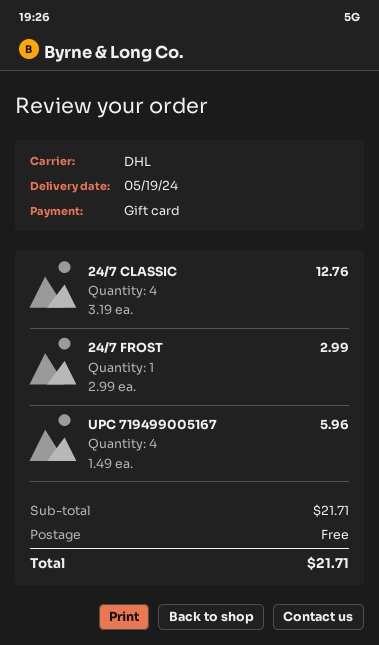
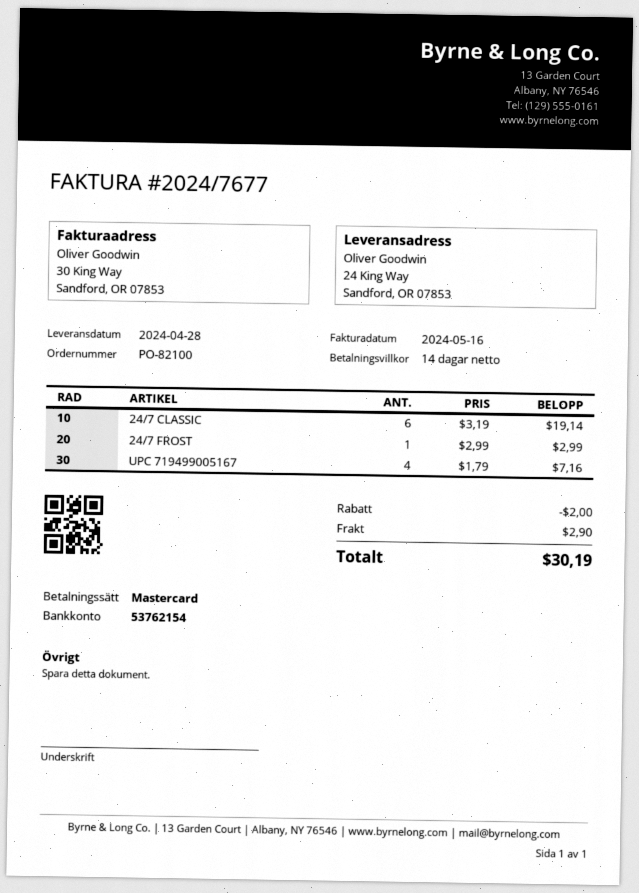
delivery date: 2024-05-19 -> 2024-04-28
payment method: gift card -> Mastercard
24/7 CLASSIC: 4 x 3.19 = 12.76 -> 6 x 3.19 = 19.14
UPC 719499005167: 4 x 1.49 = 5.96 -> 4 x 1.79 = 7.16
discount: none -> 2.00
shipping: 0.00 -> 2.90
total: 21.71 -> 30.19

